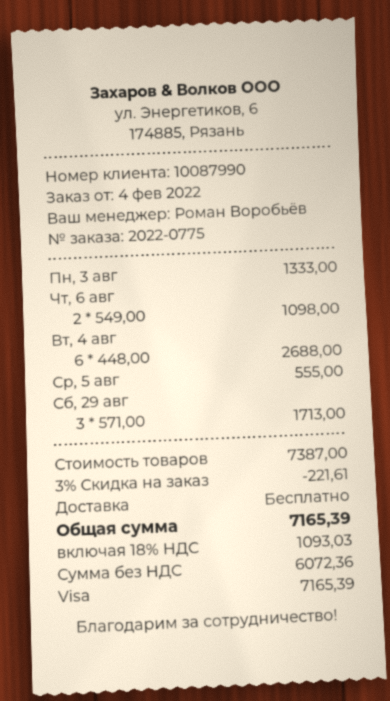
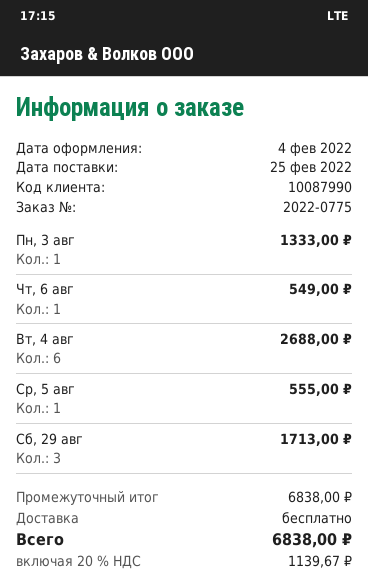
Чт, 6 авг: 2 for 1098.00 -> 1 for 549.00
subtotal: 7387.00 -> 6838.00
discount: 3% = 221.61 -> none
tax: 18% = 1093.03 -> 20% = 1139.67
total: 7165.39 -> 6838.00

